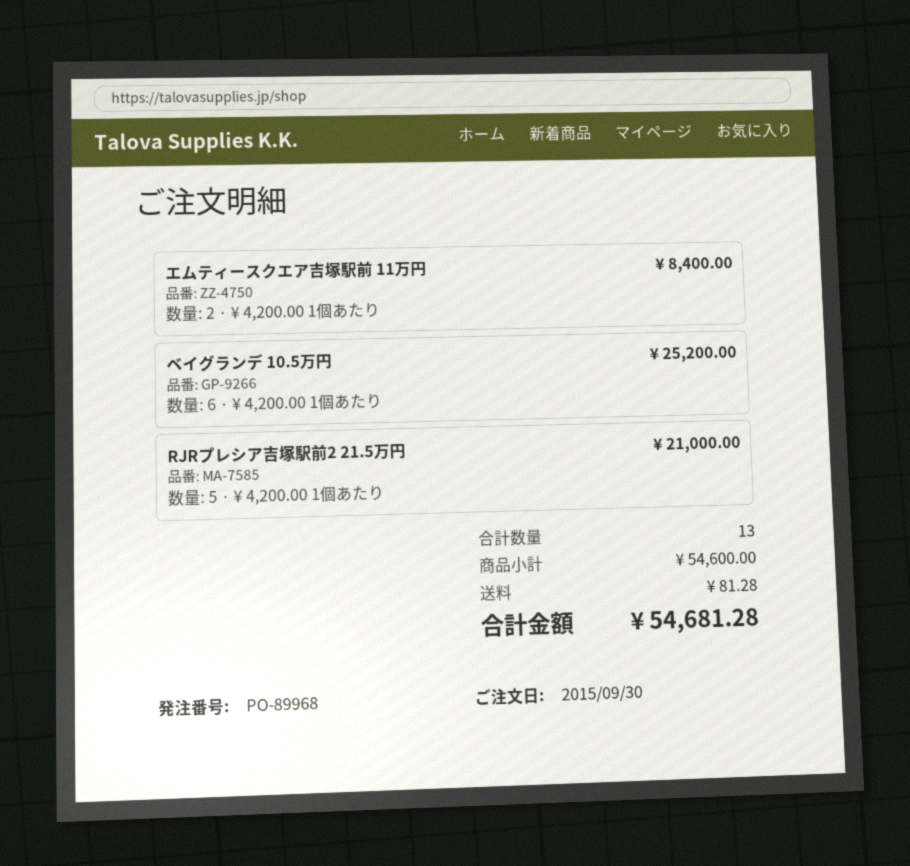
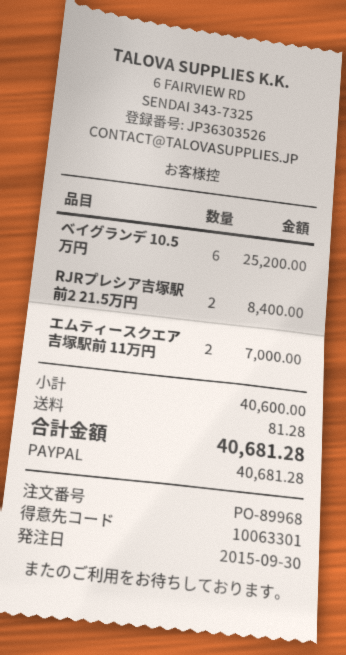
エムティースクエア吉塚駅前 11万円: 2 for 8400.00 -> 2 for 7000.00
RJRプレシア吉塚駅前2 21.5万円: 5 for 21000.00 -> 2 for 8400.00
subtotal: 54600.00 -> 40600.00
total: 54681.28 -> 40681.28

